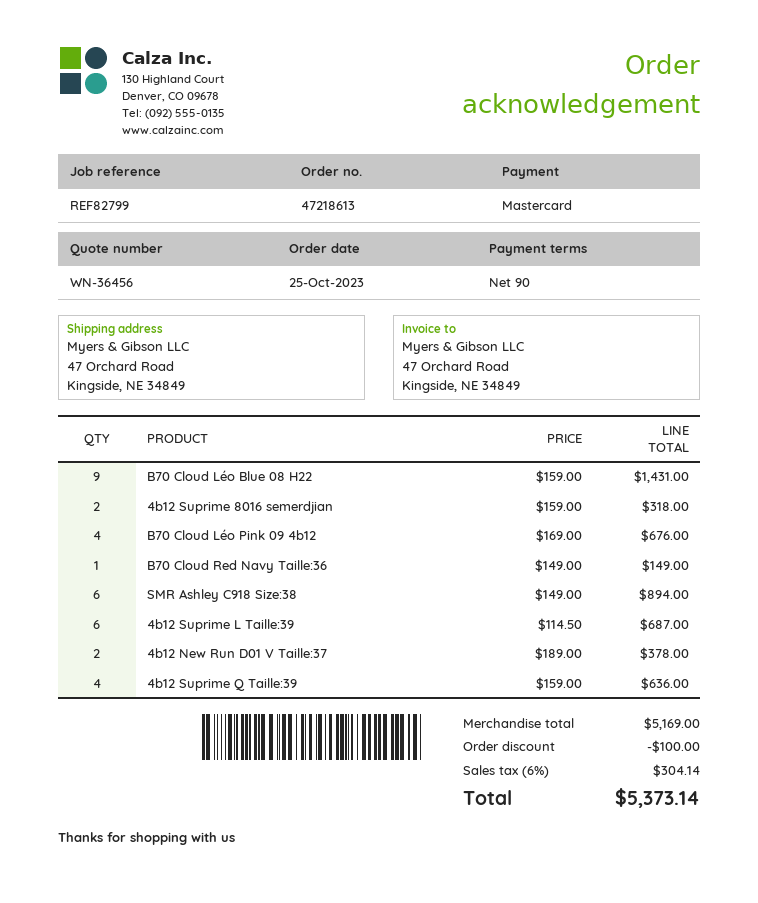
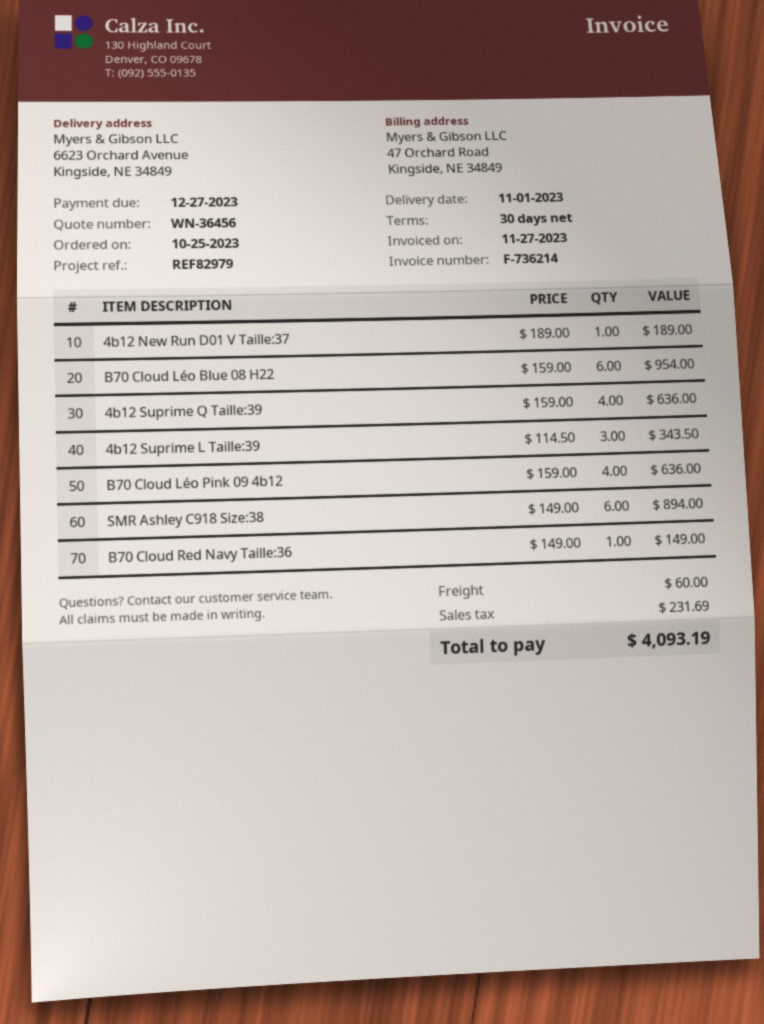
payment terms: 90 days -> 30 days
reference: REF82799 -> REF82979
ship to: 47 Orchard Road, Kingside, NE 34849 -> 6623 Orchard Avenue, Kingside, NE 34849
B70 Cloud Léo Blue 08 H22: 9 x 159.00 = 1431.00 -> 6 x 159.00 = 954.00
4b12 Suprime 8016 semerdjian: 2 x 159.00 = 318.00 -> none
B70 Cloud Léo Pink 09 4b12: 4 x 169.00 = 676.00 -> 4 x 159.00 = 636.00
4b12 Suprime L Taille:39: 6 x 114.50 = 687.00 -> 3 x 114.50 = 343.50
4b12 New Run D01 V Taille:37: 2 x 189.00 = 378.00 -> 1 x 189.00 = 189.00
discount: 100.00 -> none
shipping: none -> 60.00
tax: 304.14 -> 231.69
total: 5373.14 -> 4093.19

